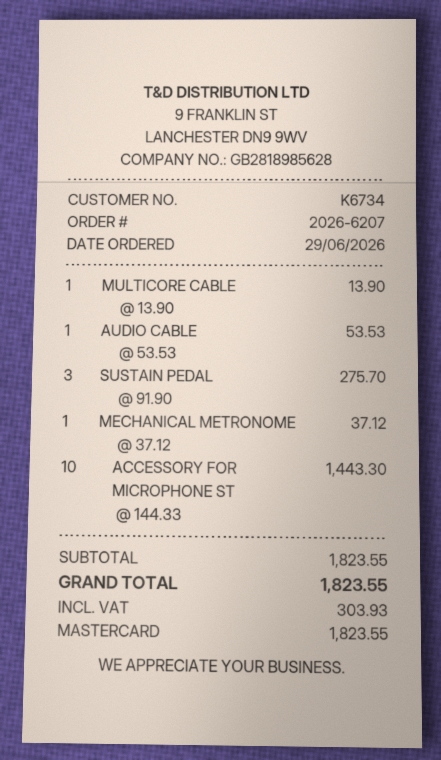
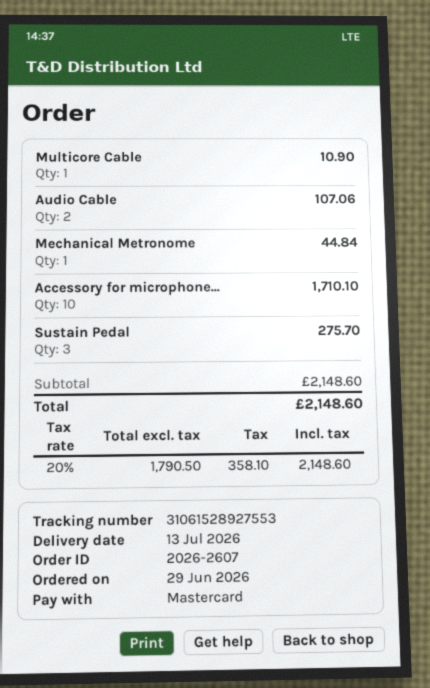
order number: 2026-6207 -> 2026-2607
MULTICORE CABLE: 1 for 13.90 -> 1 for 10.90
AUDIO CABLE: 1 for 53.53 -> 2 for 107.06
MECHANICAL METRONOME: 1 for 37.12 -> 1 for 44.84
ACCESSORY FOR MICROPHONE ST: 10 for 1443.30 -> 10 for 1710.10
subtotal: 1823.55 -> 2148.60
tax: 303.93 -> 358.10
total: 1823.55 -> 2148.60

